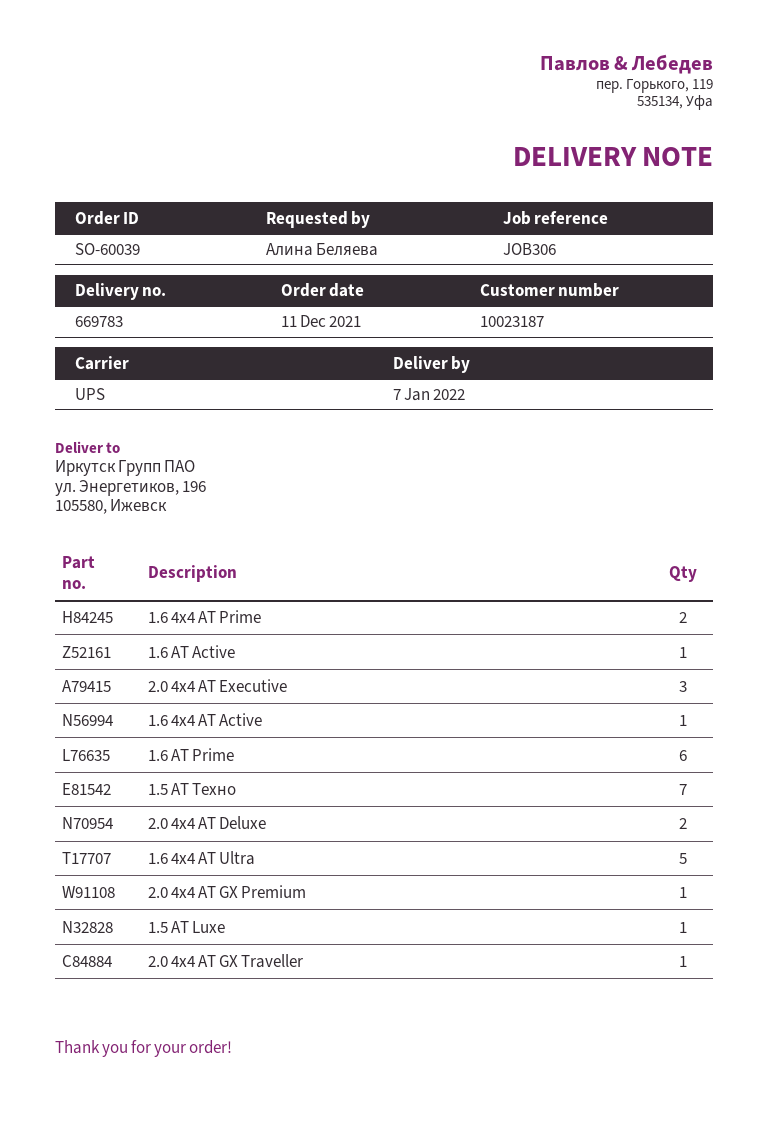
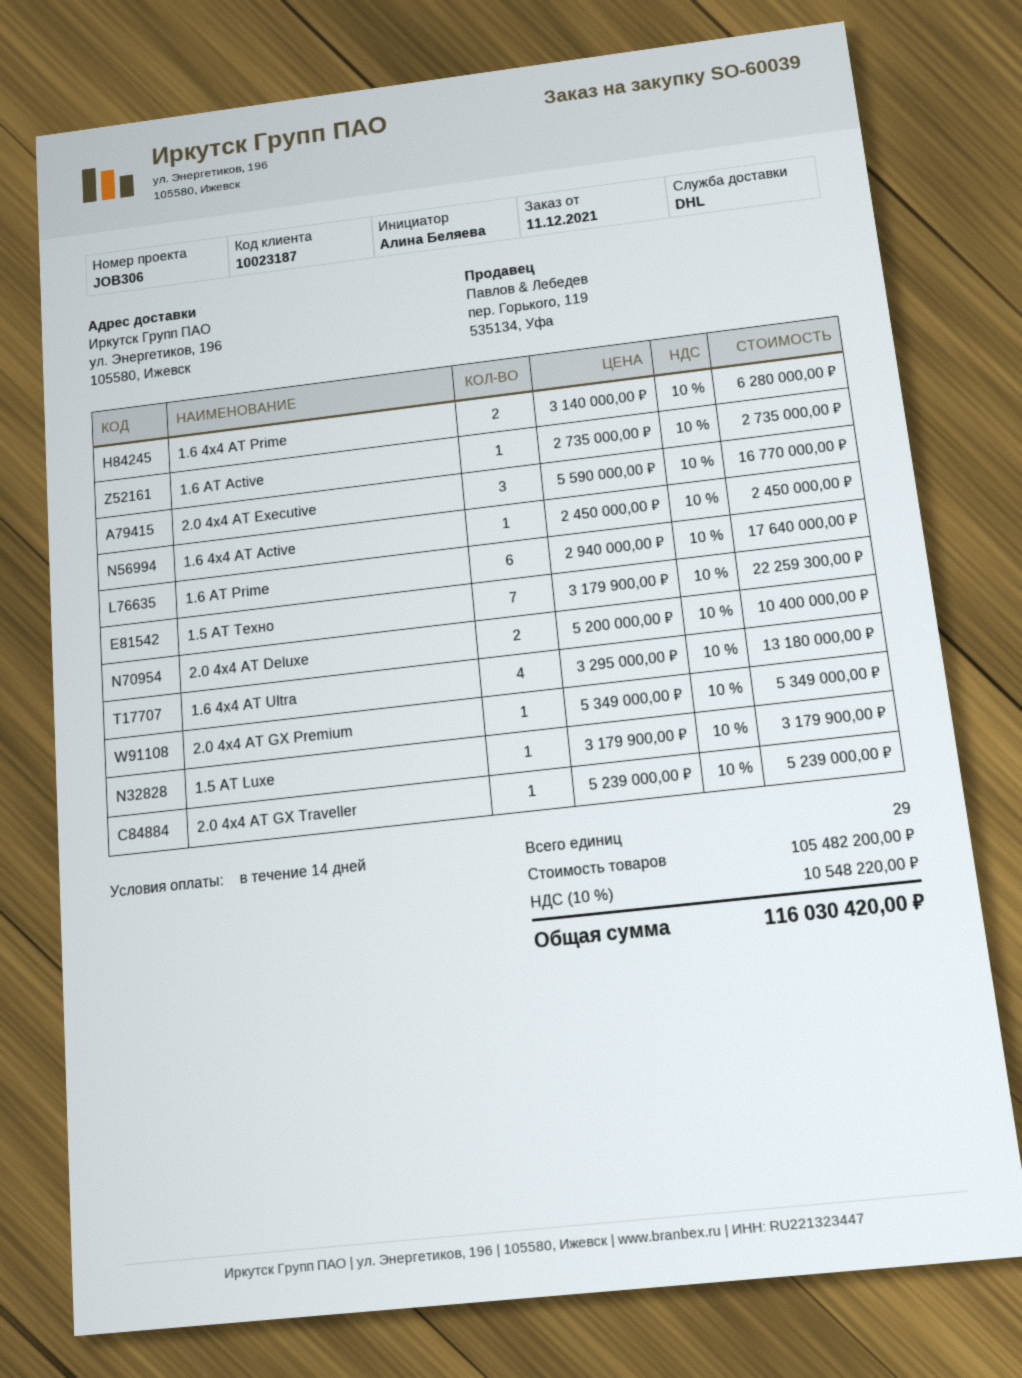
shipping method: UPS -> DHL
1.6 4x4 AT Ultra: 5 -> 4

